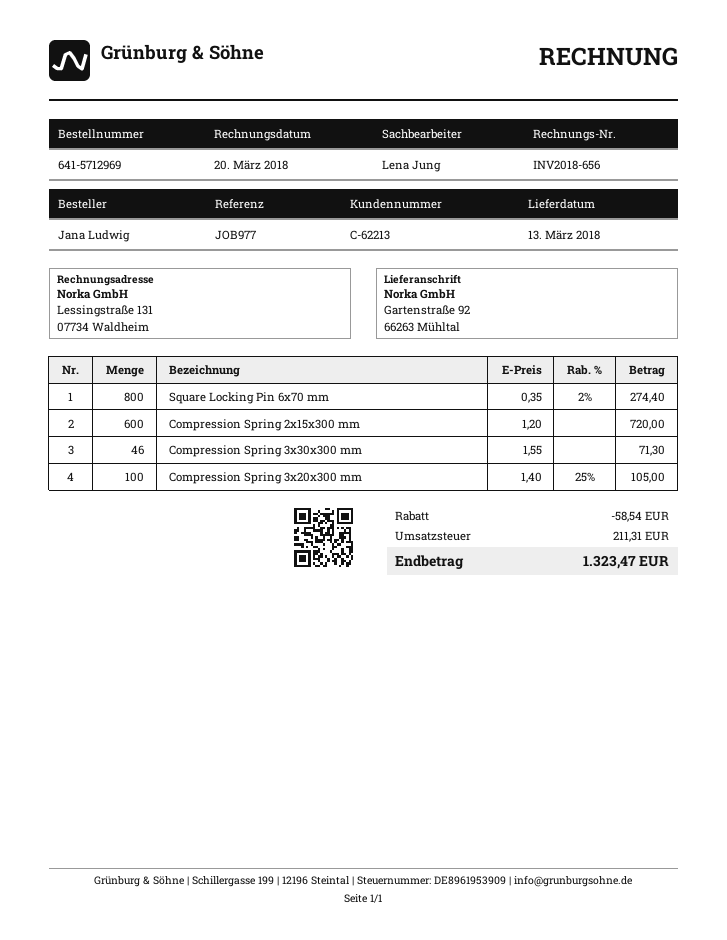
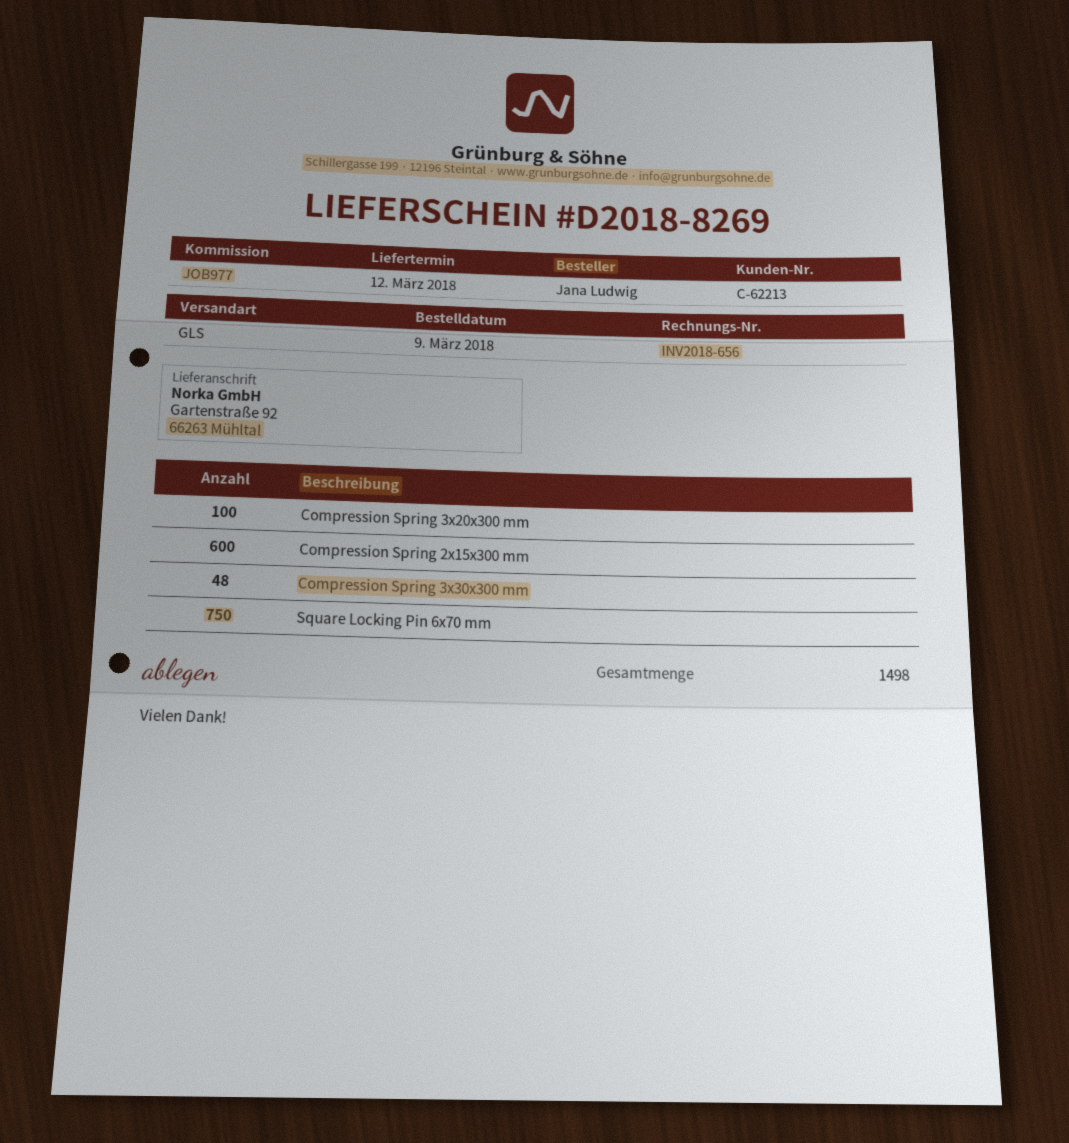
delivery date: 2018-03-13 -> 2018-03-12
Square Locking Pin 6x70 mm: 800 -> 750
Compression Spring 3x30x300 mm: 46 -> 48

